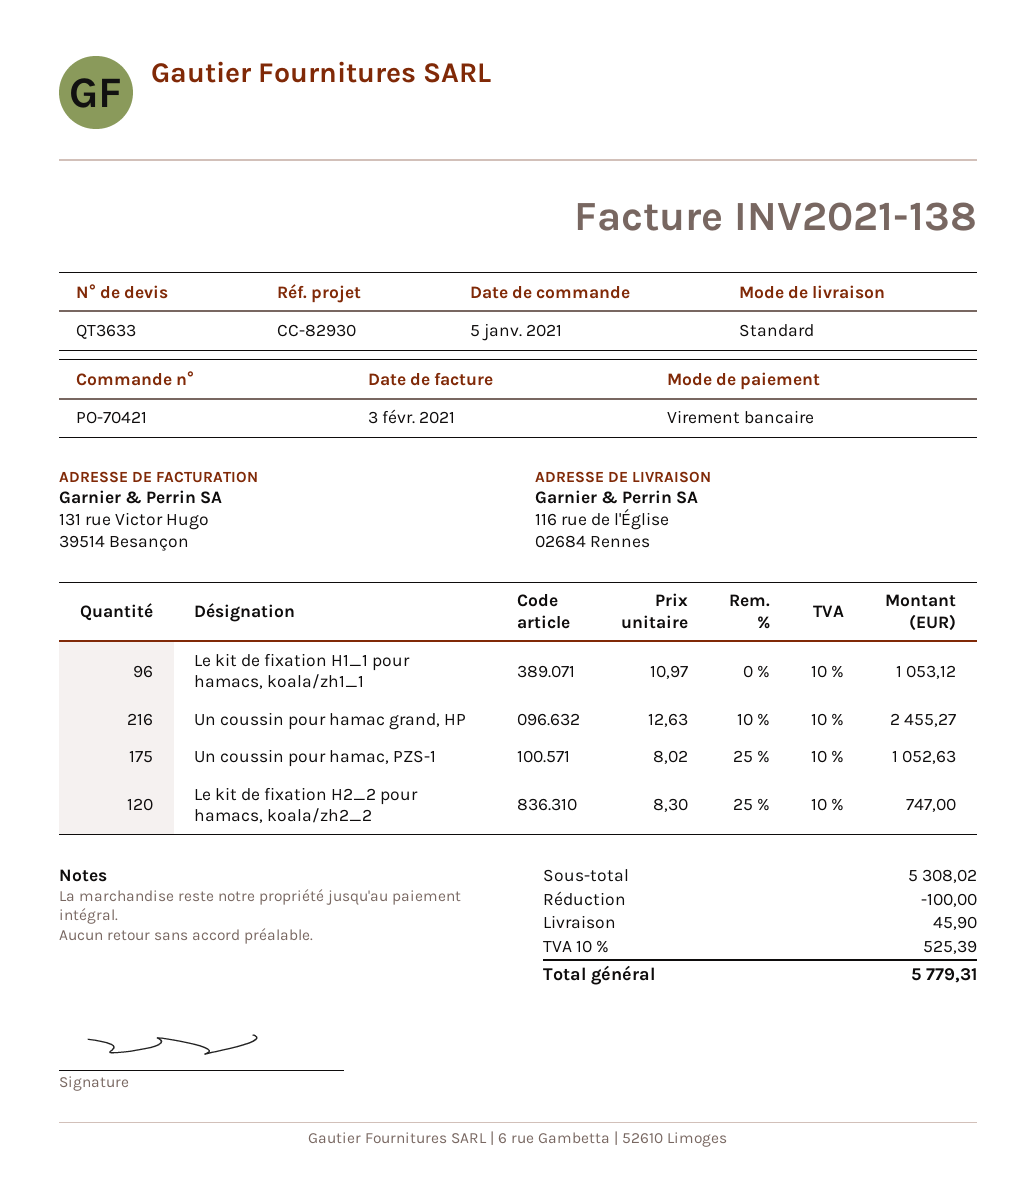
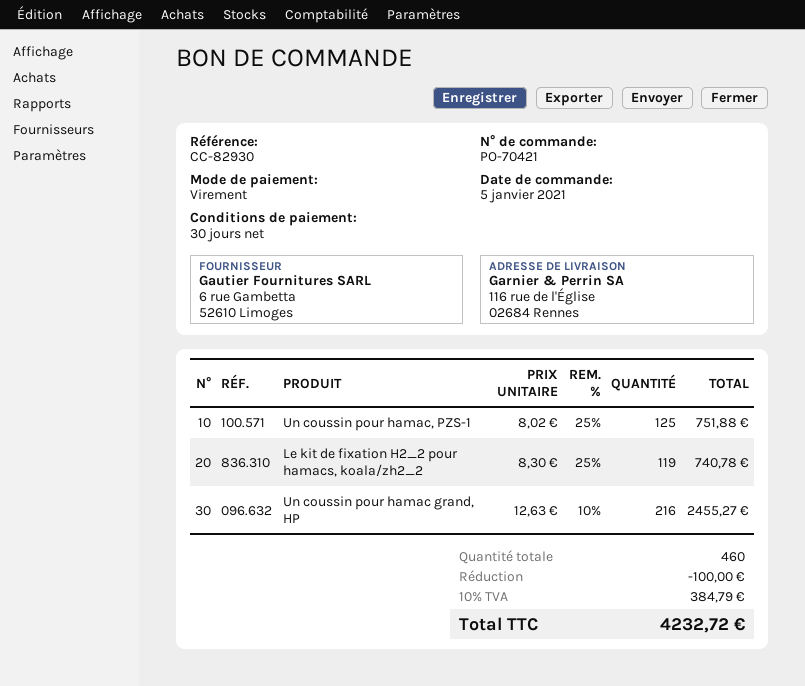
Le kit de fixation H1_1 pour hamacs, koala/zh1_1: 96 x 10.97 = 1053.12 -> none
Un coussin pour hamac, PZS-1: 175 x 8.02 - 25% = 1052.63 -> 125 x 8.02 - 25% = 751.88
Le kit de fixation H2_2 pour hamacs, koala/zh2_2: 120 x 8.30 - 25% = 747.00 -> 119 x 8.30 - 25% = 740.78
shipping: 45.90 -> none
tax: 10% = 525.39 -> 10% = 384.79
total: 5779.31 -> 4232.72

